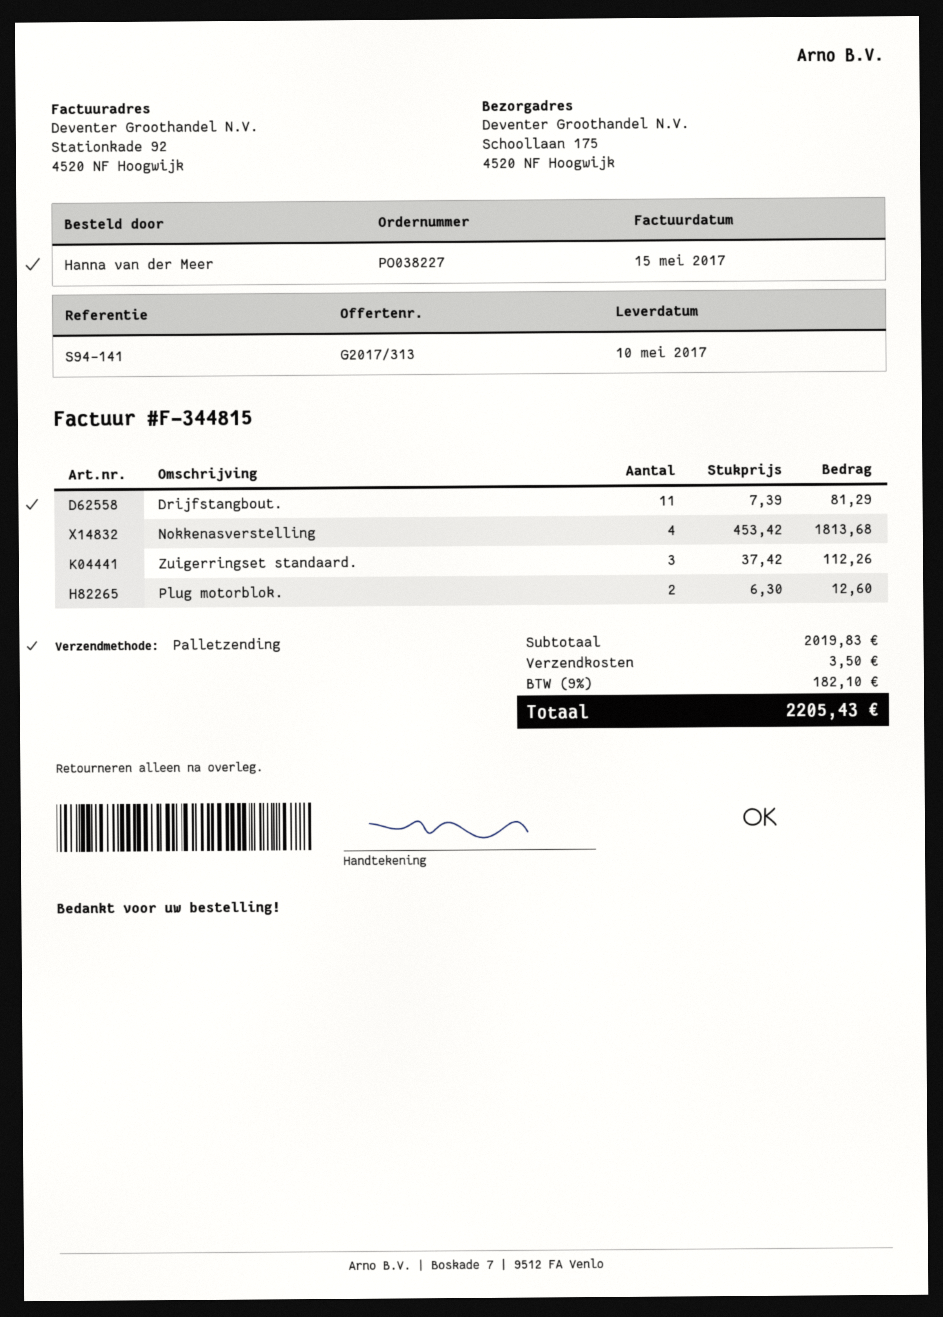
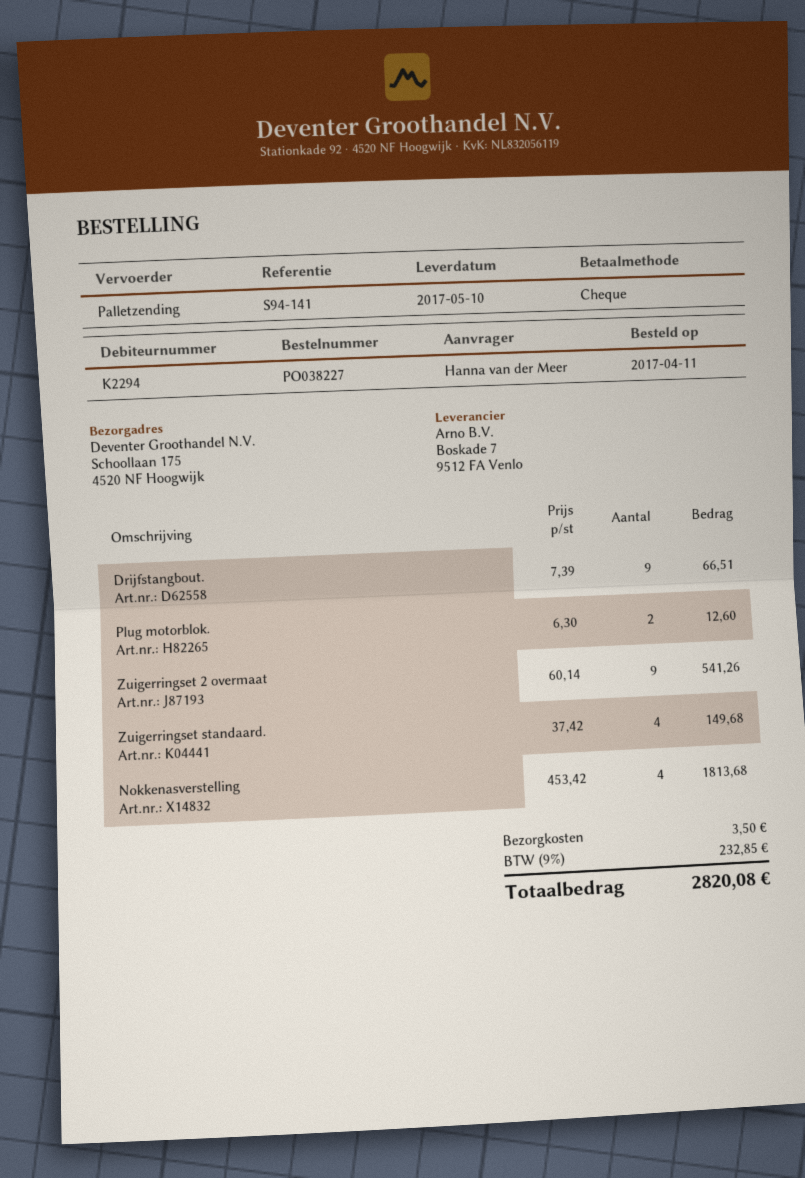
Drijfstangbout.: 11 x 7.39 = 81.29 -> 9 x 7.39 = 66.51
Zuigerringset standaard.: 3 x 37.42 = 112.26 -> 4 x 37.42 = 149.68
Zuigerringset 2 overmaat: none -> 9 x 60.14 = 541.26
tax: 9% = 182.10 -> 9% = 232.85
total: 2205.43 -> 2820.08

